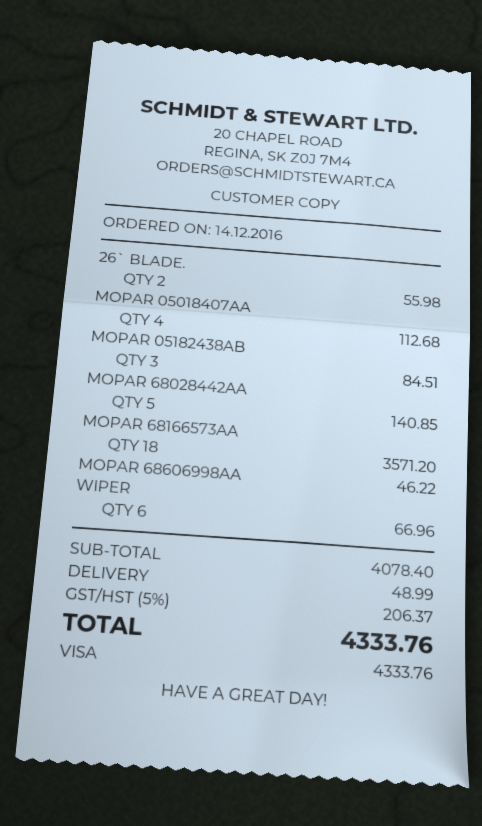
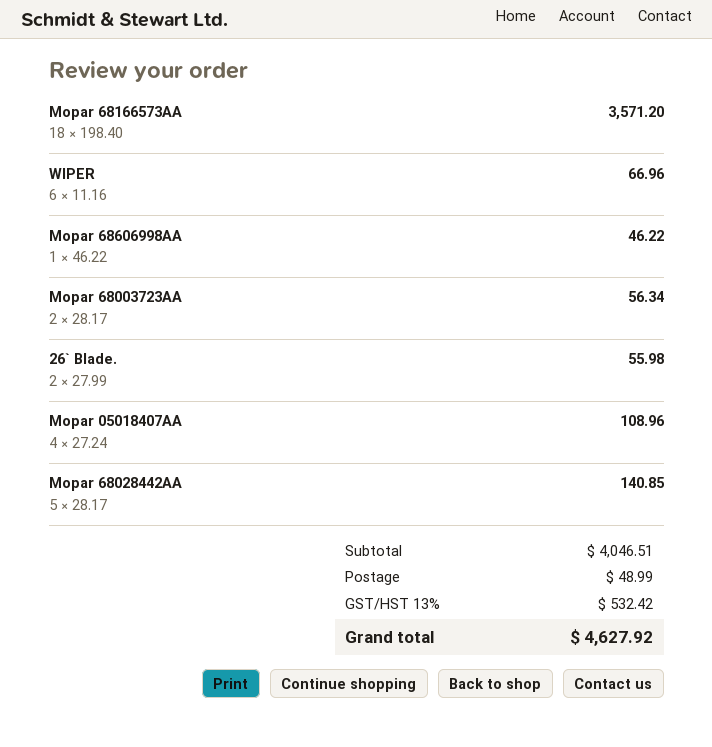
MOPAR 05018407AA: 4 for 112.68 -> 4 for 108.96
MOPAR 05182438AB: 3 for 84.51 -> none
Mopar 68003723AA: none -> 2 for 56.34
subtotal: 4078.40 -> 4046.51
tax: 5% = 206.37 -> 13% = 532.42
total: 4333.76 -> 4627.92

